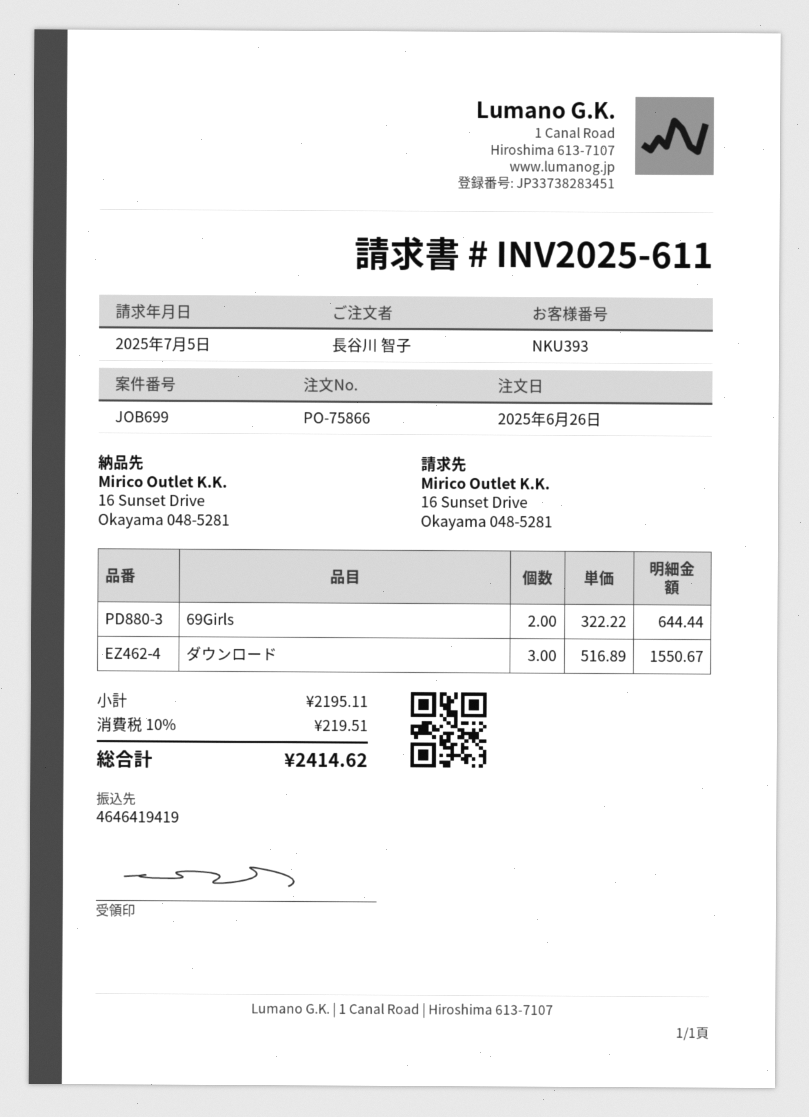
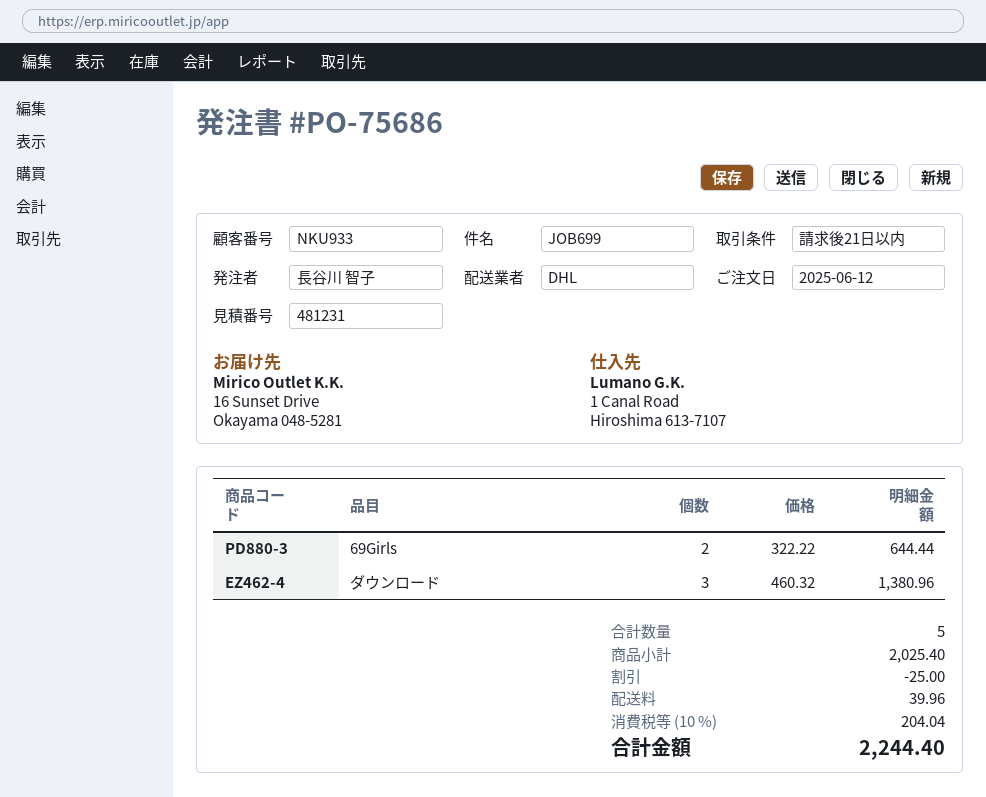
order number: PO-75866 -> PO-75686
order date: 2025-06-26 -> 2025-06-12
customer number: NKU393 -> NKU933
ダウンロード: 3 x 516.89 = 1550.67 -> 3 x 460.32 = 1380.96
subtotal: 2195.11 -> 2025.40
discount: none -> 25.00
shipping: none -> 39.96
tax: 10% = 219.51 -> 10% = 204.04
total: 2414.62 -> 2244.40

